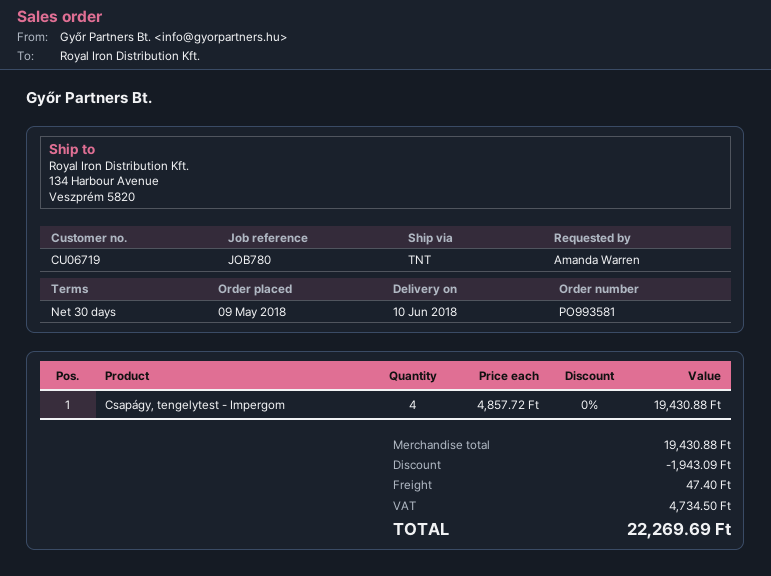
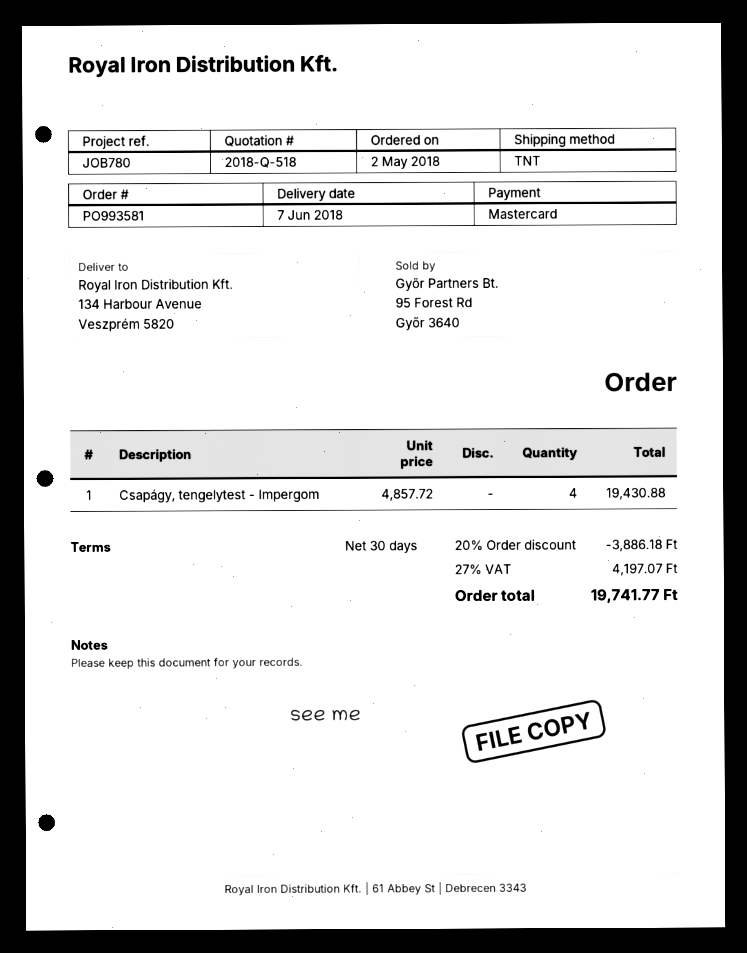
order date: 2018-05-09 -> 2018-05-02
delivery date: 2018-06-10 -> 2018-06-07
discount: 1943.09 -> 3886.18
shipping: 47.40 -> none
tax: 4734.50 -> 4197.07
total: 22269.69 -> 19741.77

